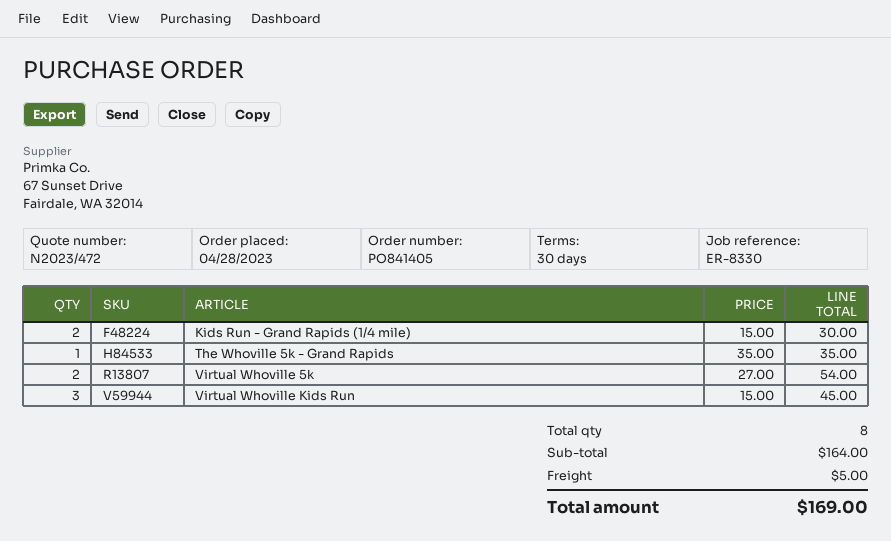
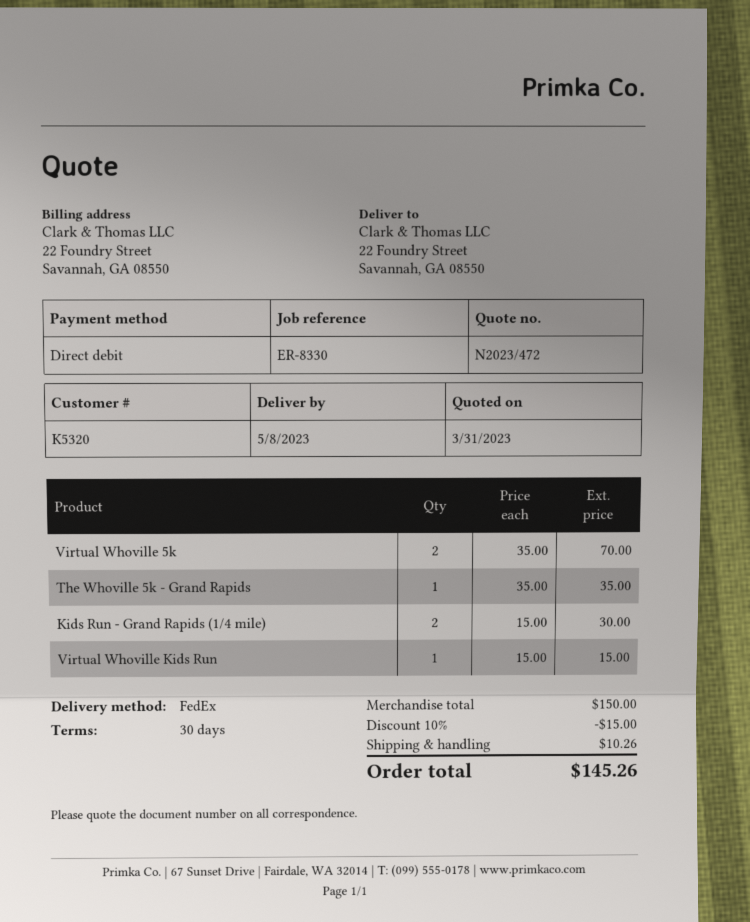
Virtual Whoville 5k: 2 x 27.00 = 54.00 -> 2 x 35.00 = 70.00
Virtual Whoville Kids Run: 3 x 15.00 = 45.00 -> 1 x 15.00 = 15.00
subtotal: 164.00 -> 150.00
discount: none -> 10% = 15.00
shipping: 5.00 -> 10.26
total: 169.00 -> 145.26

